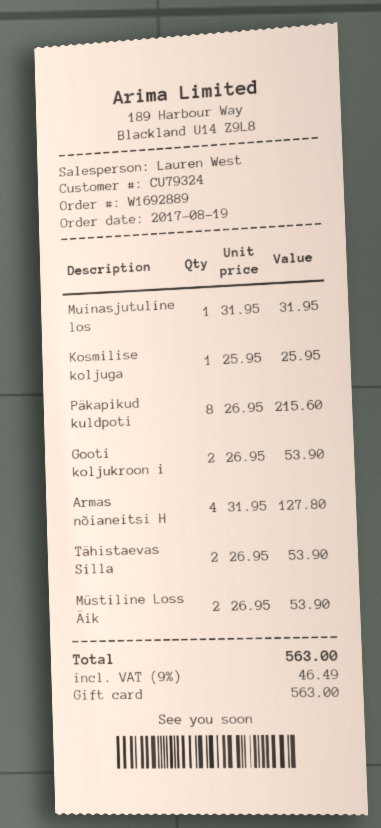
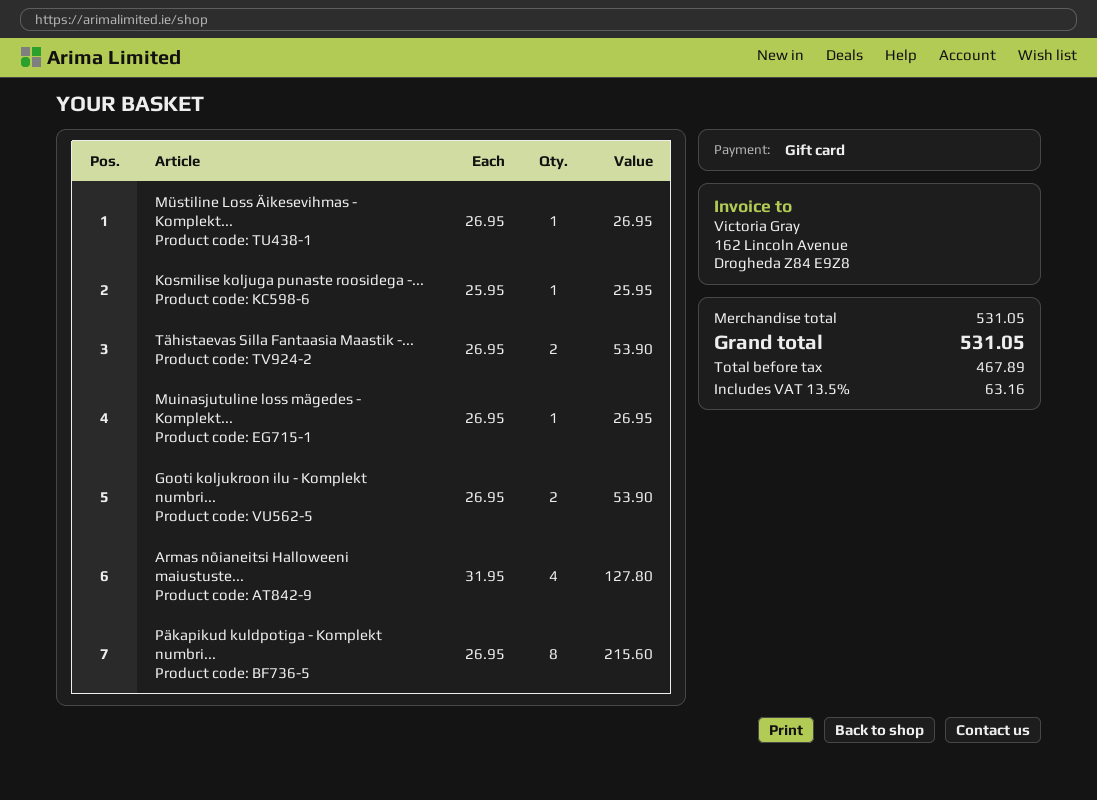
Muinasjutuline los: 1 x 31.95 = 31.95 -> 1 x 26.95 = 26.95
Müstiline Loss Äik: 2 x 26.95 = 53.90 -> 1 x 26.95 = 26.95
tax: 9% = 46.49 -> 13.5% = 63.16
total: 563.00 -> 531.05

